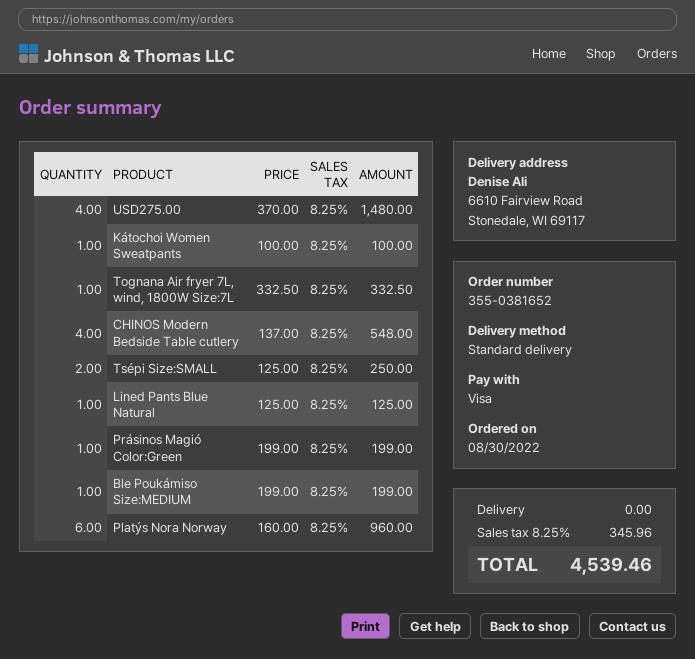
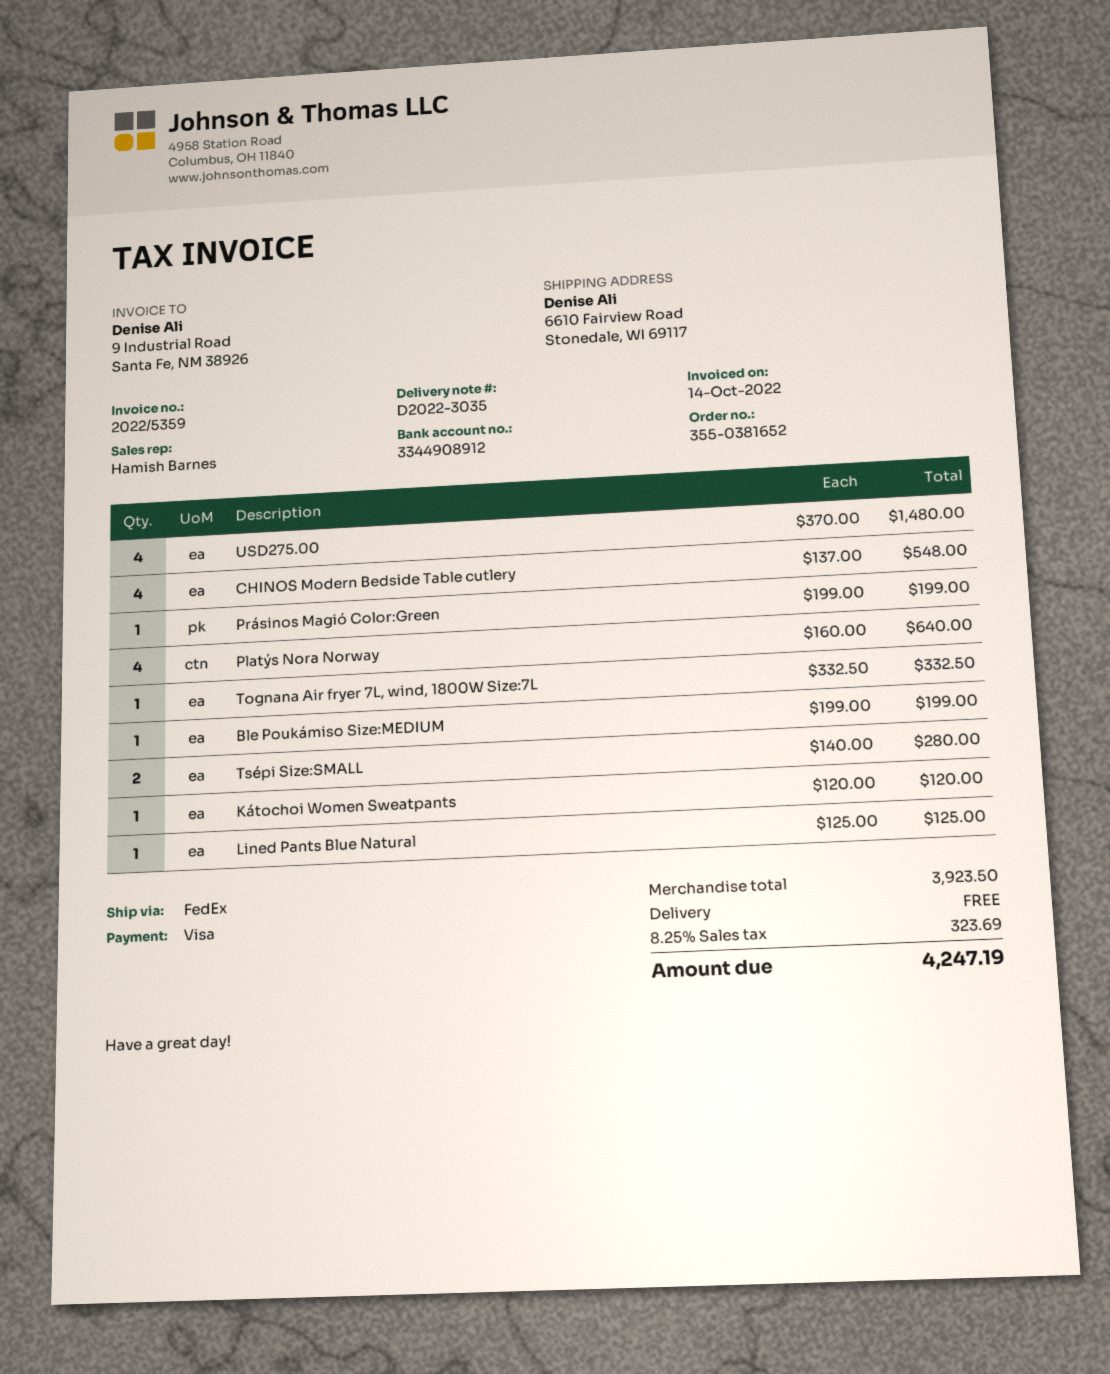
shipping method: standard -> FedEx
Kátochoi Women Sweatpants: 1 x 100.00 = 100.00 -> 1 x 120.00 = 120.00
Tsépi Size:SMALL: 2 x 125.00 = 250.00 -> 2 x 140.00 = 280.00
Platýs Nora Norway: 6 x 160.00 = 960.00 -> 4 x 160.00 = 640.00
tax: 8.25% = 345.96 -> 8.25% = 323.69
total: 4539.46 -> 4247.19

